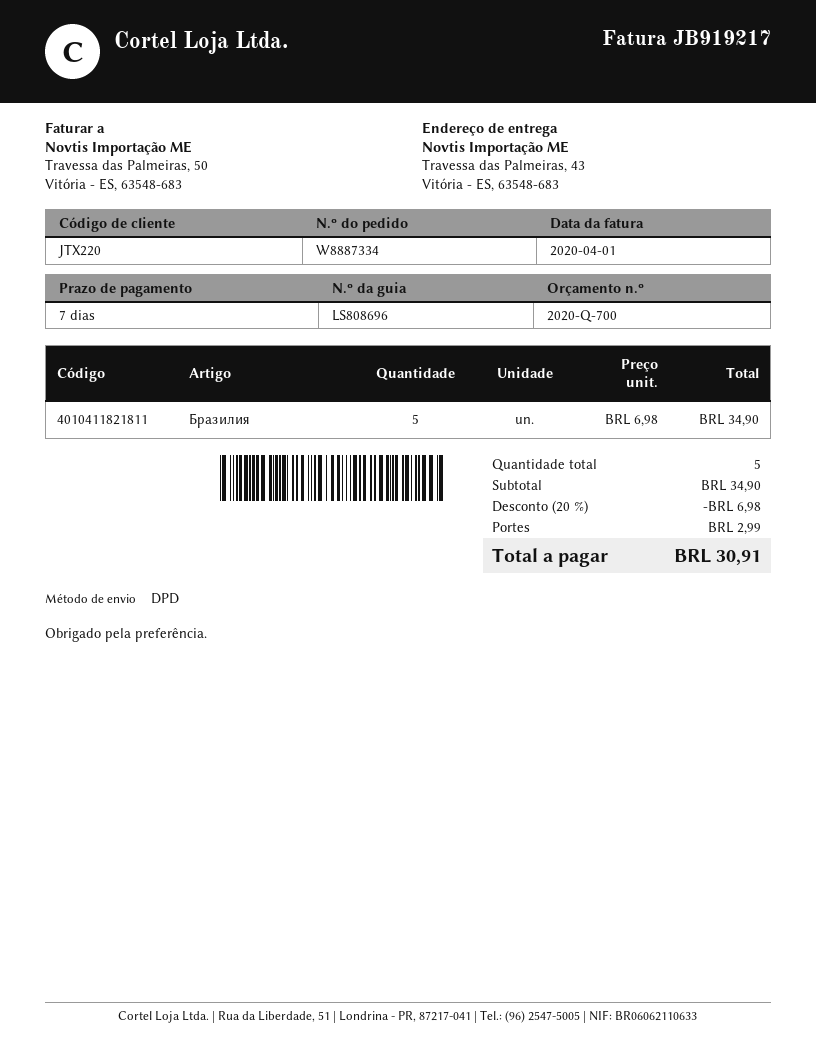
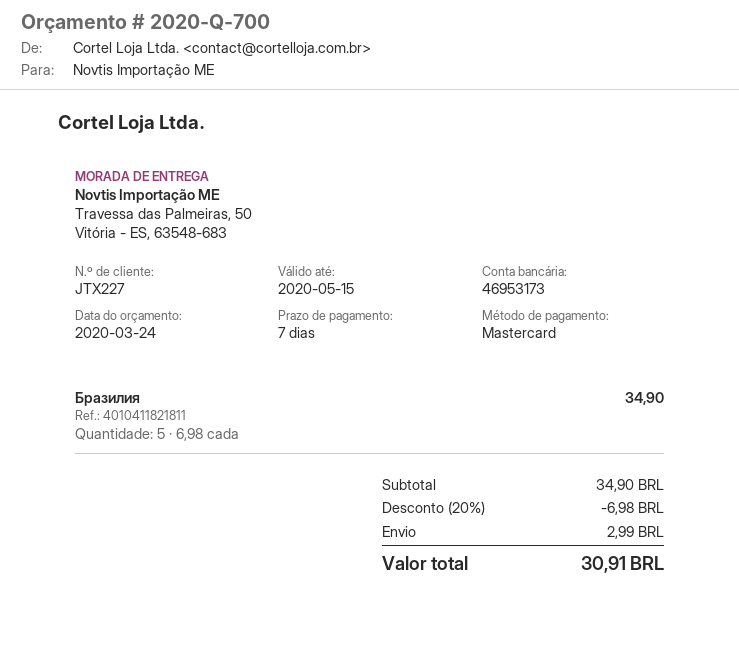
customer number: JTX220 -> JTX227
ship to: Travessa das Palmeiras, 43, Vitória - ES, 63548-683 -> Travessa das Palmeiras, 50, Vitória - ES, 63548-683

